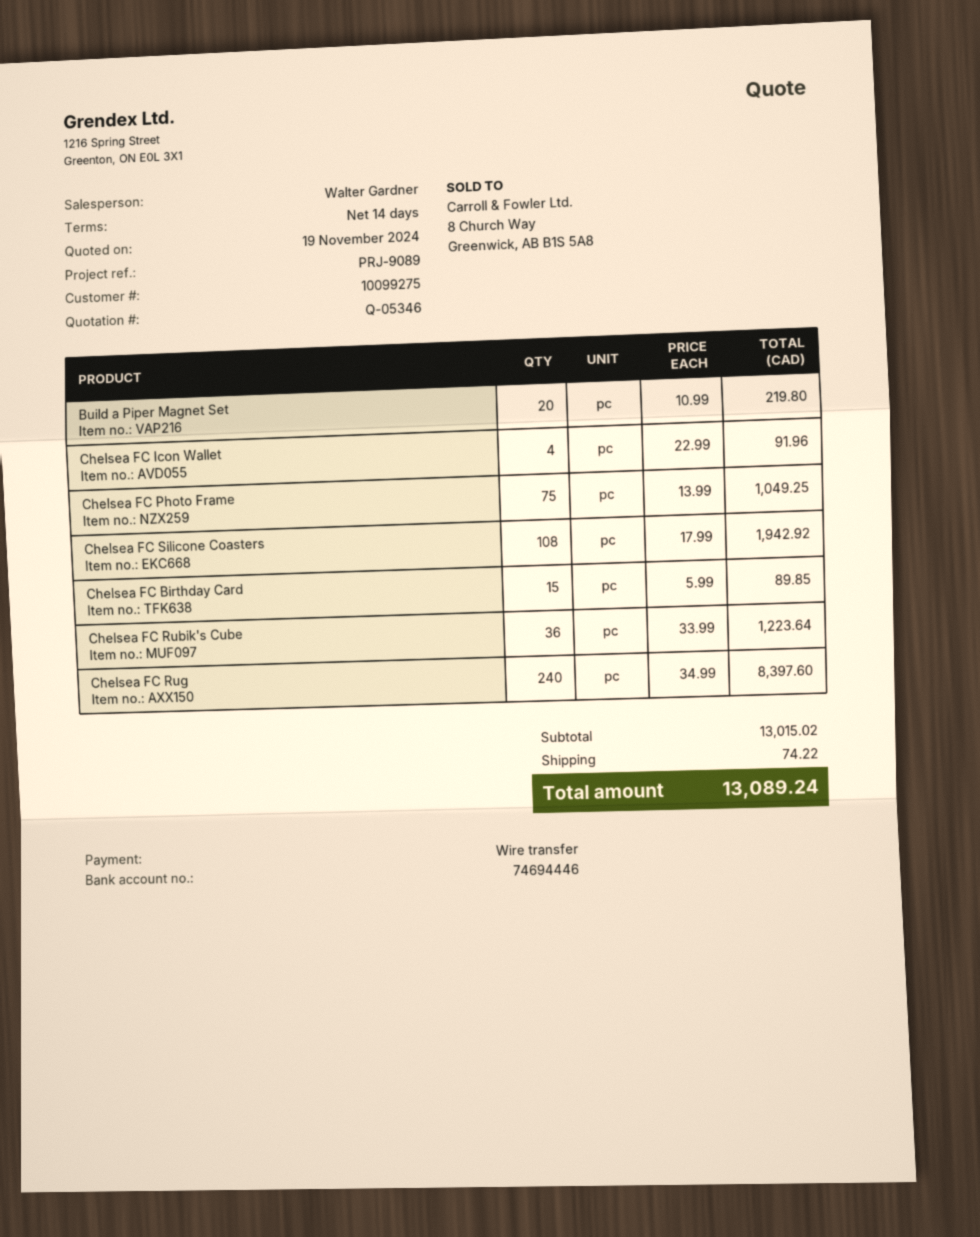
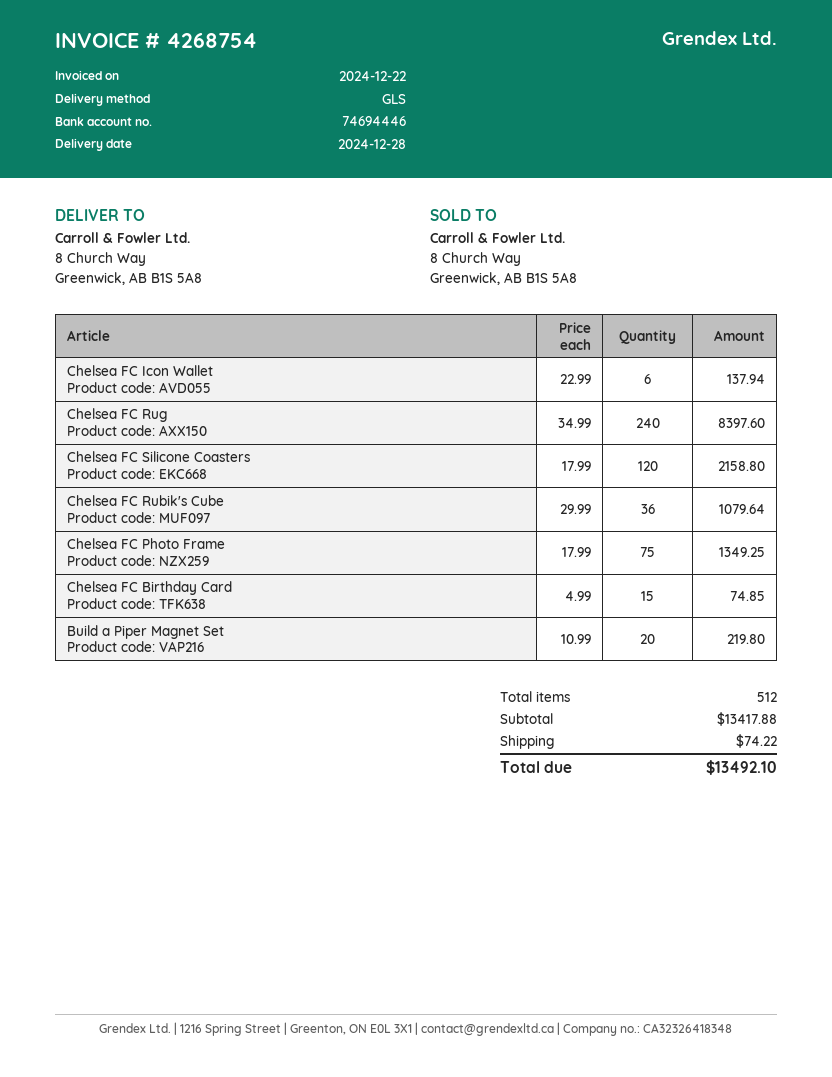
Chelsea FC Icon Wallet: 4 x 22.99 = 91.96 -> 6 x 22.99 = 137.94
Chelsea FC Photo Frame: 75 x 13.99 = 1049.25 -> 75 x 17.99 = 1349.25
Chelsea FC Silicone Coasters: 108 x 17.99 = 1942.92 -> 120 x 17.99 = 2158.80
Chelsea FC Birthday Card: 15 x 5.99 = 89.85 -> 15 x 4.99 = 74.85
Chelsea FC Rubik's Cube: 36 x 33.99 = 1223.64 -> 36 x 29.99 = 1079.64
subtotal: 13015.02 -> 13417.88
total: 13089.24 -> 13492.10

